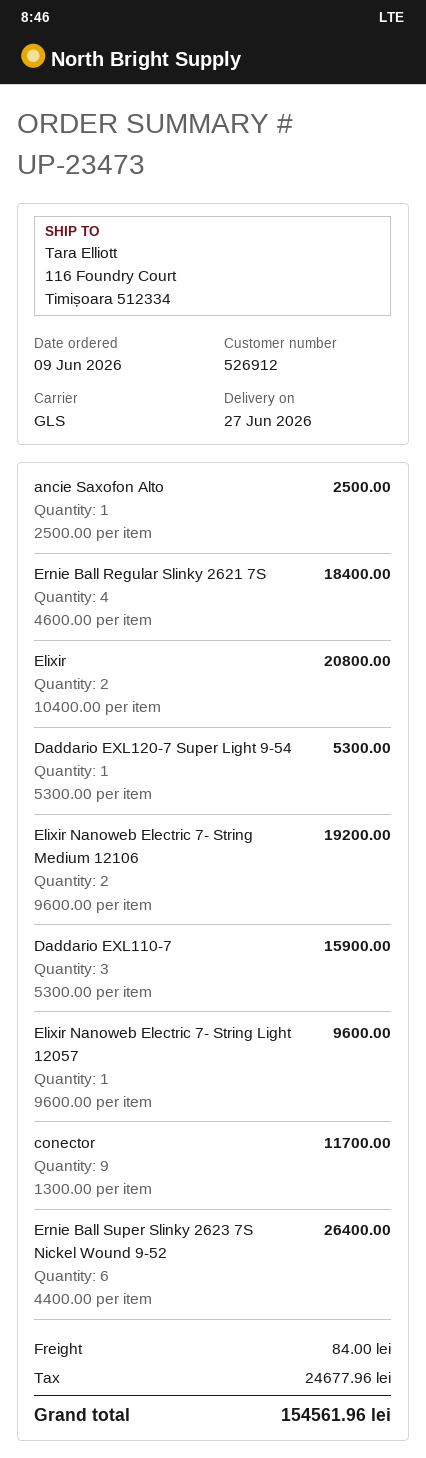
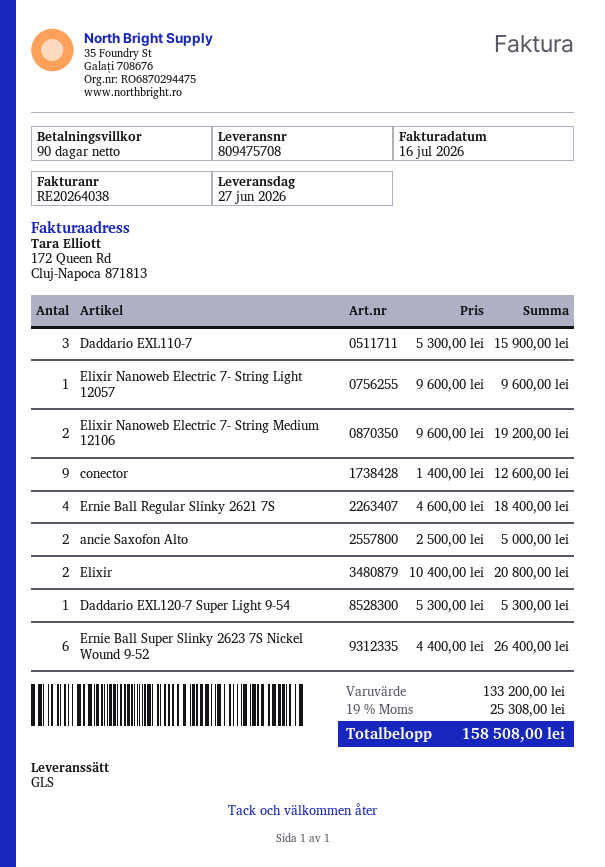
ancie Saxofon Alto: 1 x 2500.00 = 2500.00 -> 2 x 2500.00 = 5000.00
conector: 9 x 1300.00 = 11700.00 -> 9 x 1400.00 = 12600.00
shipping: 84.00 -> none
tax: 24677.96 -> 25308.00
total: 154561.96 -> 158508.00

